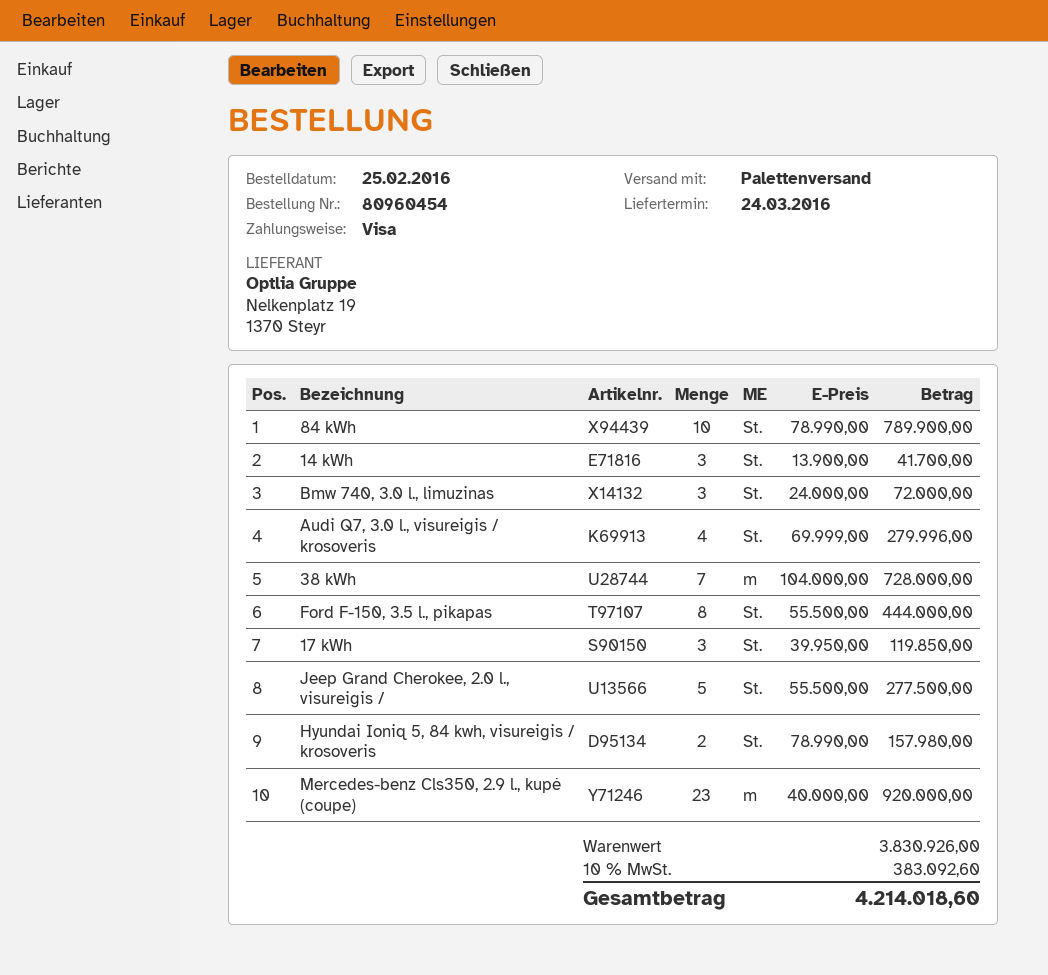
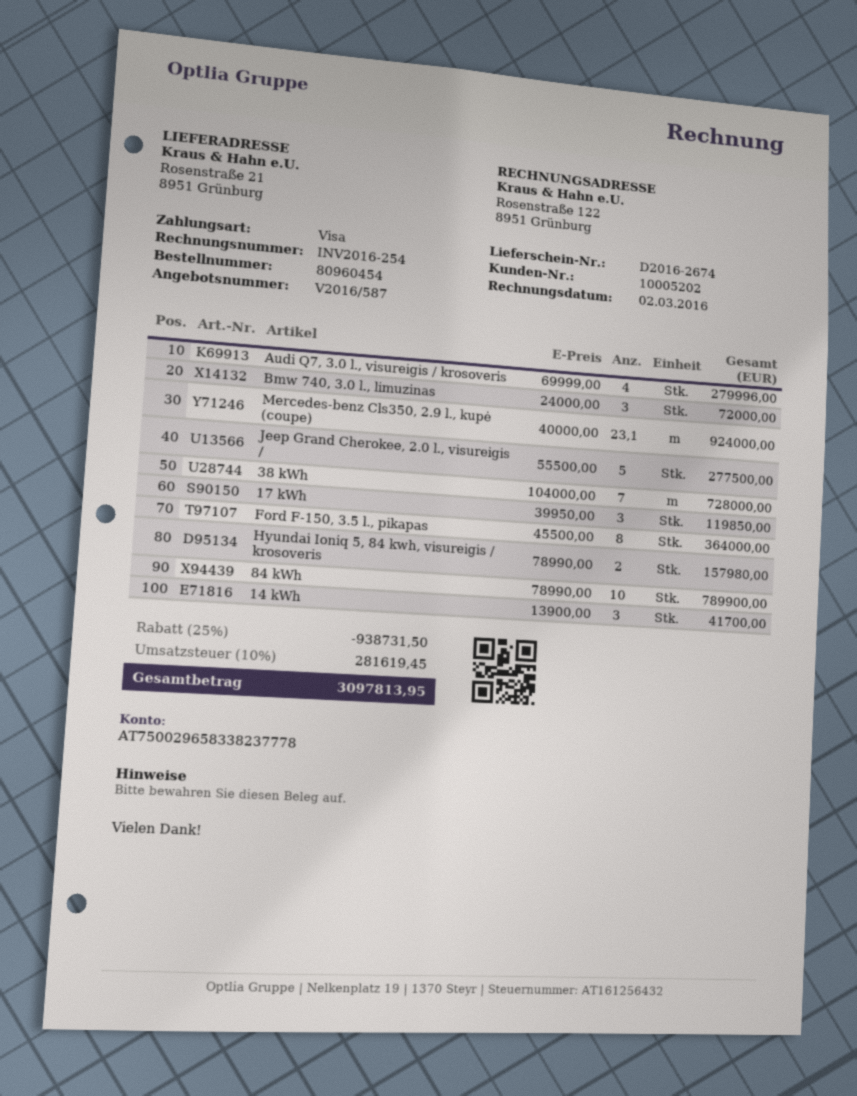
Ford F-150, 3.5 l., pikapas: 8 x 55500.00 = 444000.00 -> 8 x 45500.00 = 364000.00
Mercedes-benz Cls350, 2.9 l., kupė (coupe): 23 x 40000.00 = 920000.00 -> 23.1 x 40000.00 = 924000.00
discount: none -> 25% = 938731.50
tax: 10% = 383092.60 -> 10% = 281619.45
total: 4214018.60 -> 3097813.95

